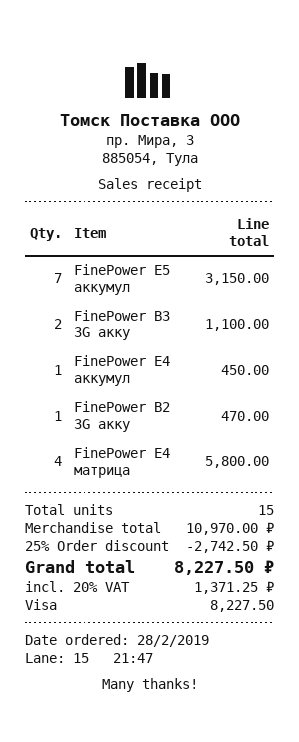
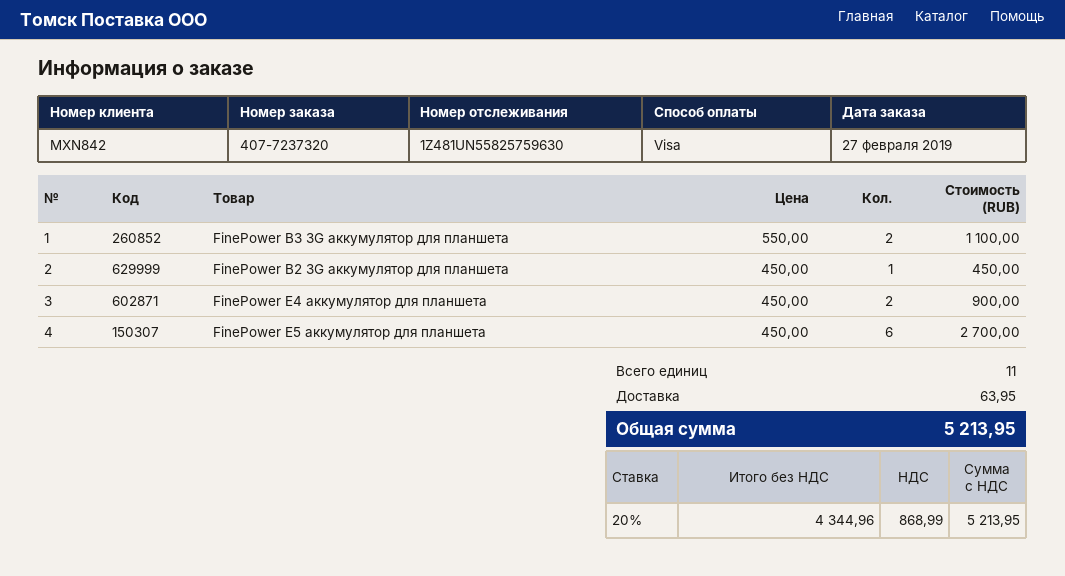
order date: 2019-02-28 -> 2019-02-27
FinePower E5 аккумул: 7 for 3150.00 -> 6 for 2700.00
FinePower E4 аккумул: 1 for 450.00 -> 2 for 900.00
FinePower B2 3G акку: 1 for 470.00 -> 1 for 450.00
FinePower E4 матрица: 4 for 5800.00 -> none
total quantity: 15 -> 11
discount: 25% = 2742.50 -> none
shipping: none -> 63.95
tax: 20% = 1371.25 -> 20% = 868.99
total: 8227.50 -> 5213.95

